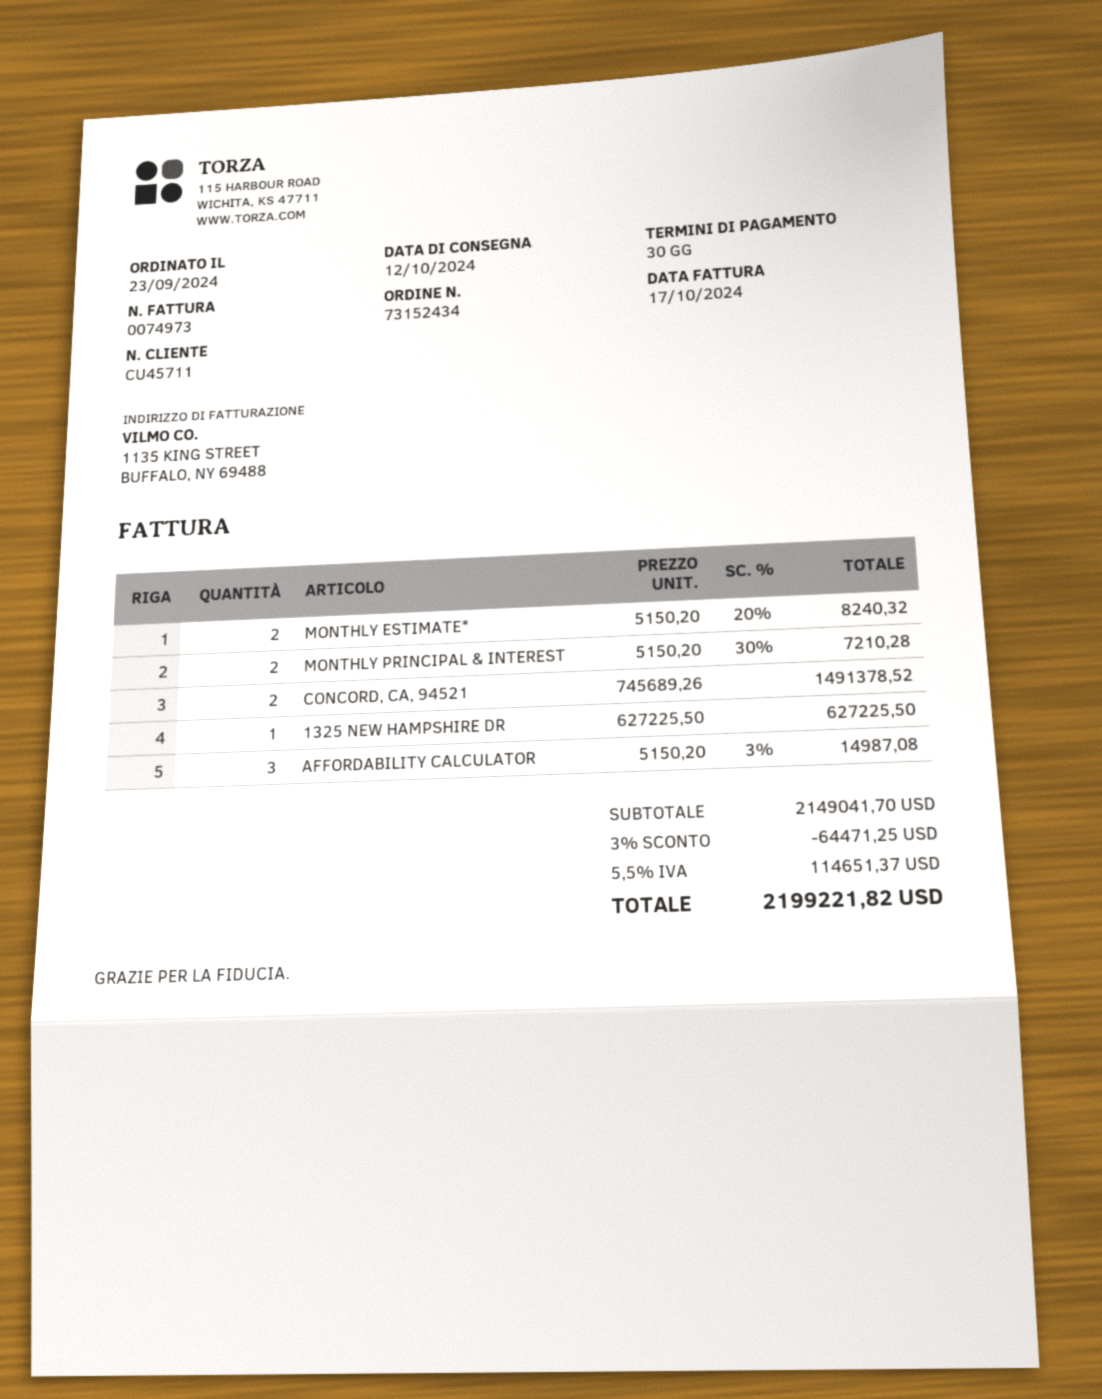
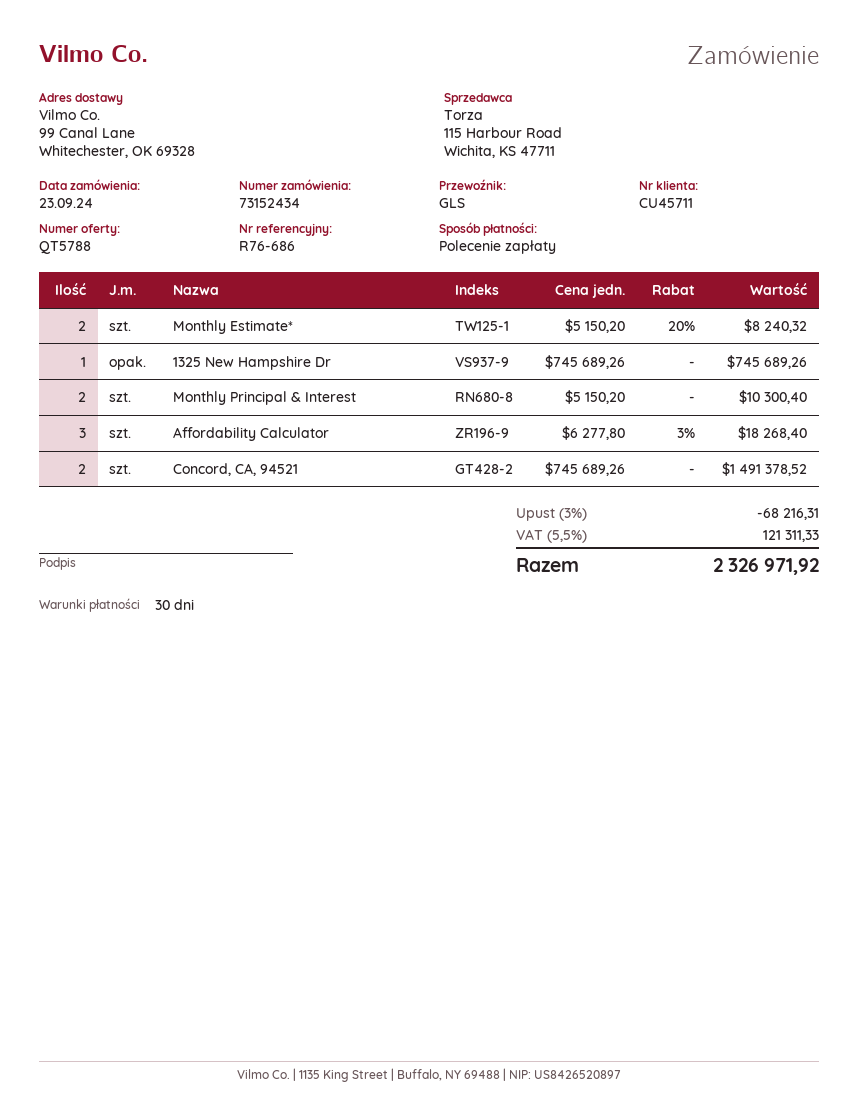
MONTHLY PRINCIPAL & INTEREST: 2 x 5150.20 - 30% = 7210.28 -> 2 x 5150.20 = 10300.40
1325 NEW HAMPSHIRE DR: 1 x 627225.50 = 627225.50 -> 1 x 745689.26 = 745689.26
AFFORDABILITY CALCULATOR: 3 x 5150.20 - 3% = 14987.08 -> 3 x 6277.80 - 3% = 18268.40
discount: 3% = 64471.25 -> 3% = 68216.31
tax: 5.5% = 114651.37 -> 5.5% = 121311.33
total: 2199221.82 -> 2326971.92

